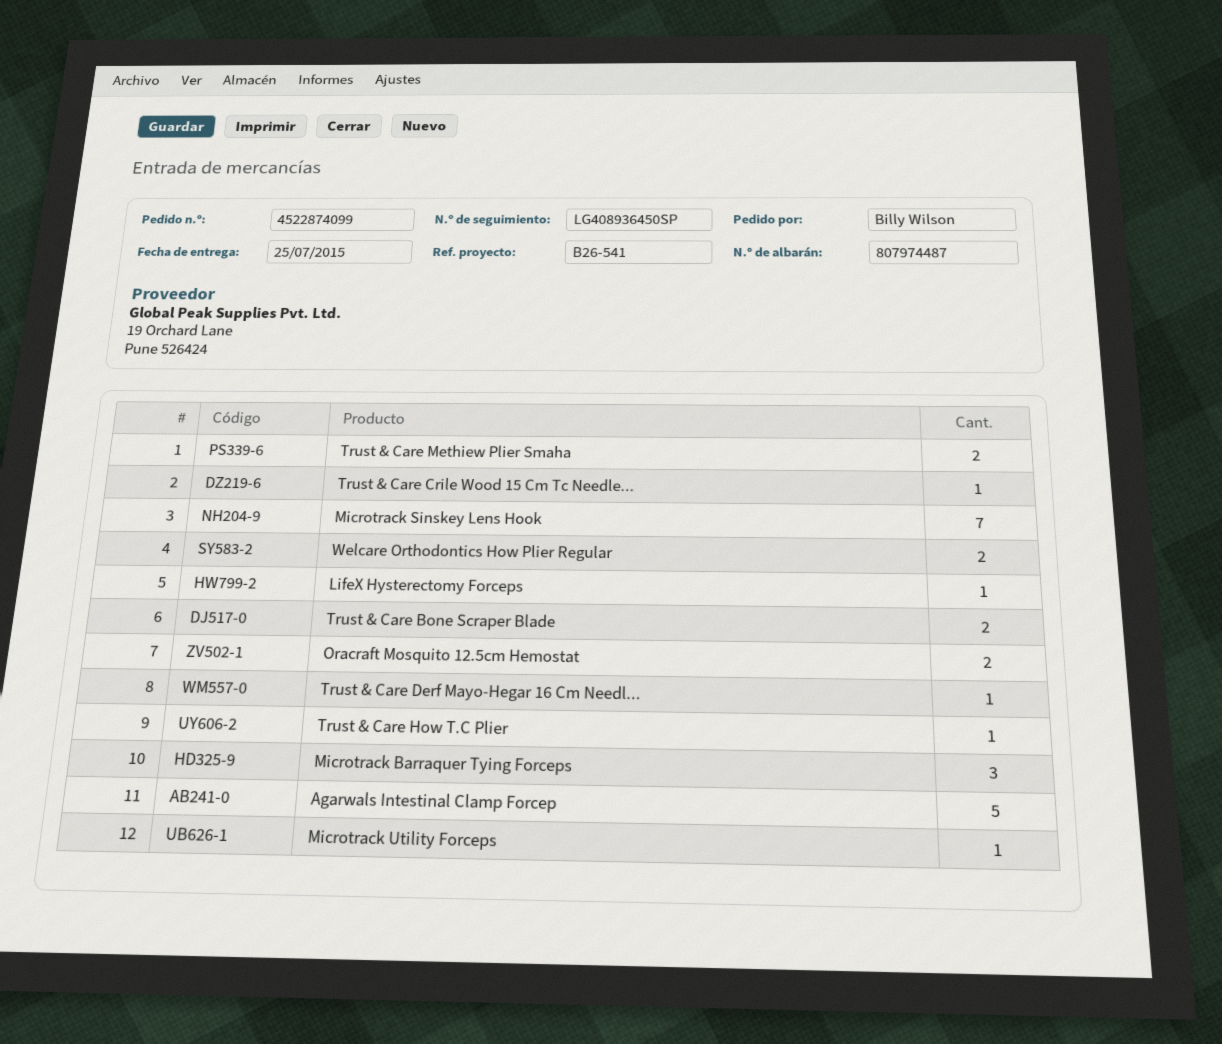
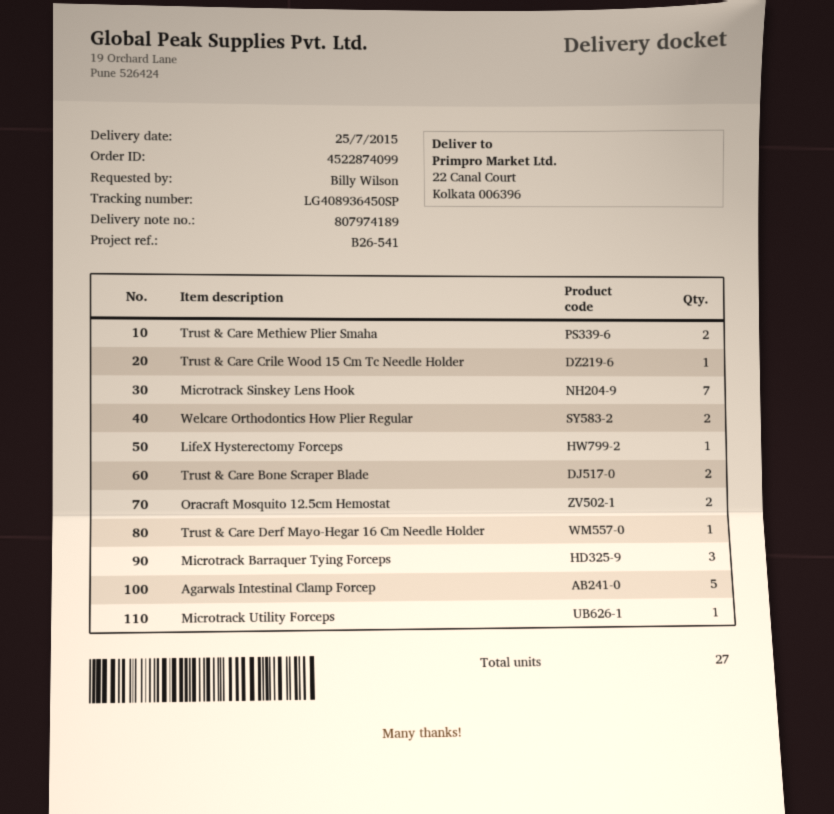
delivery note number: 807974487 -> 807974189
Trust & Care How T.C Plier: 1 -> none

